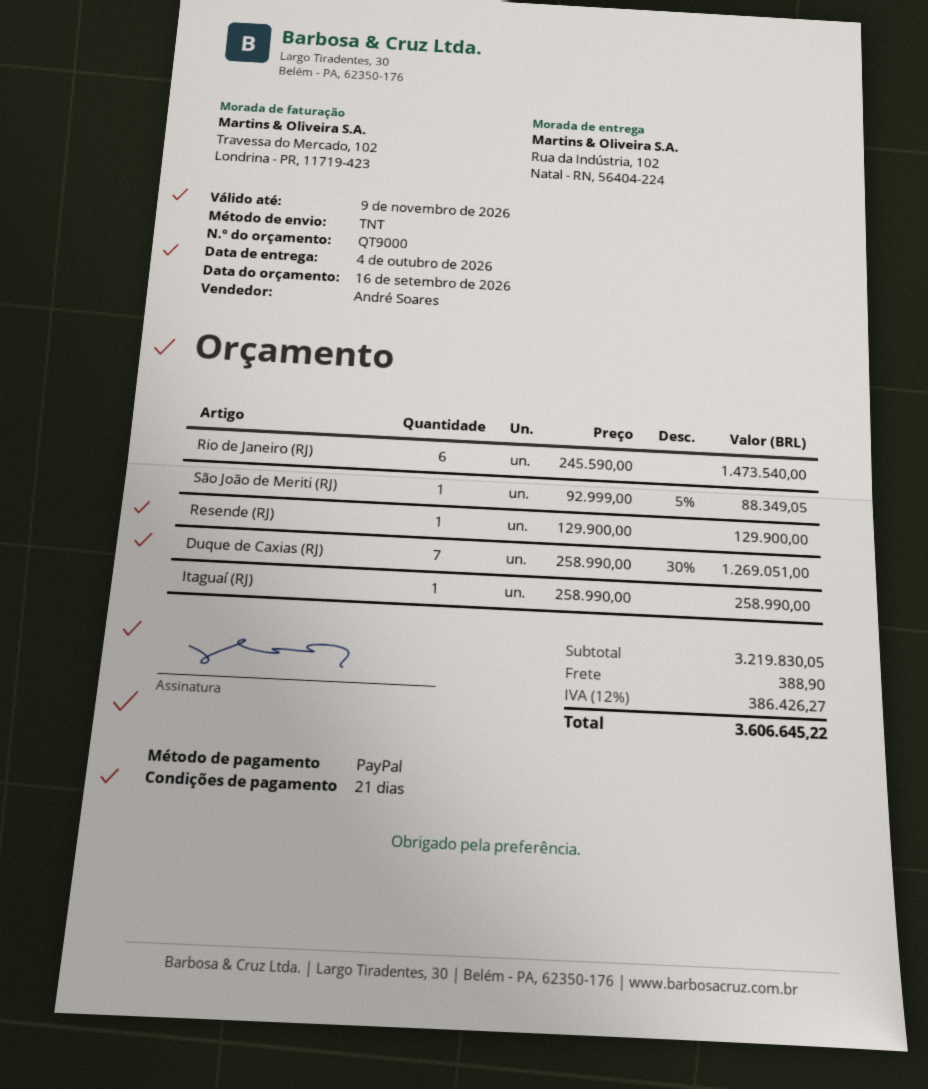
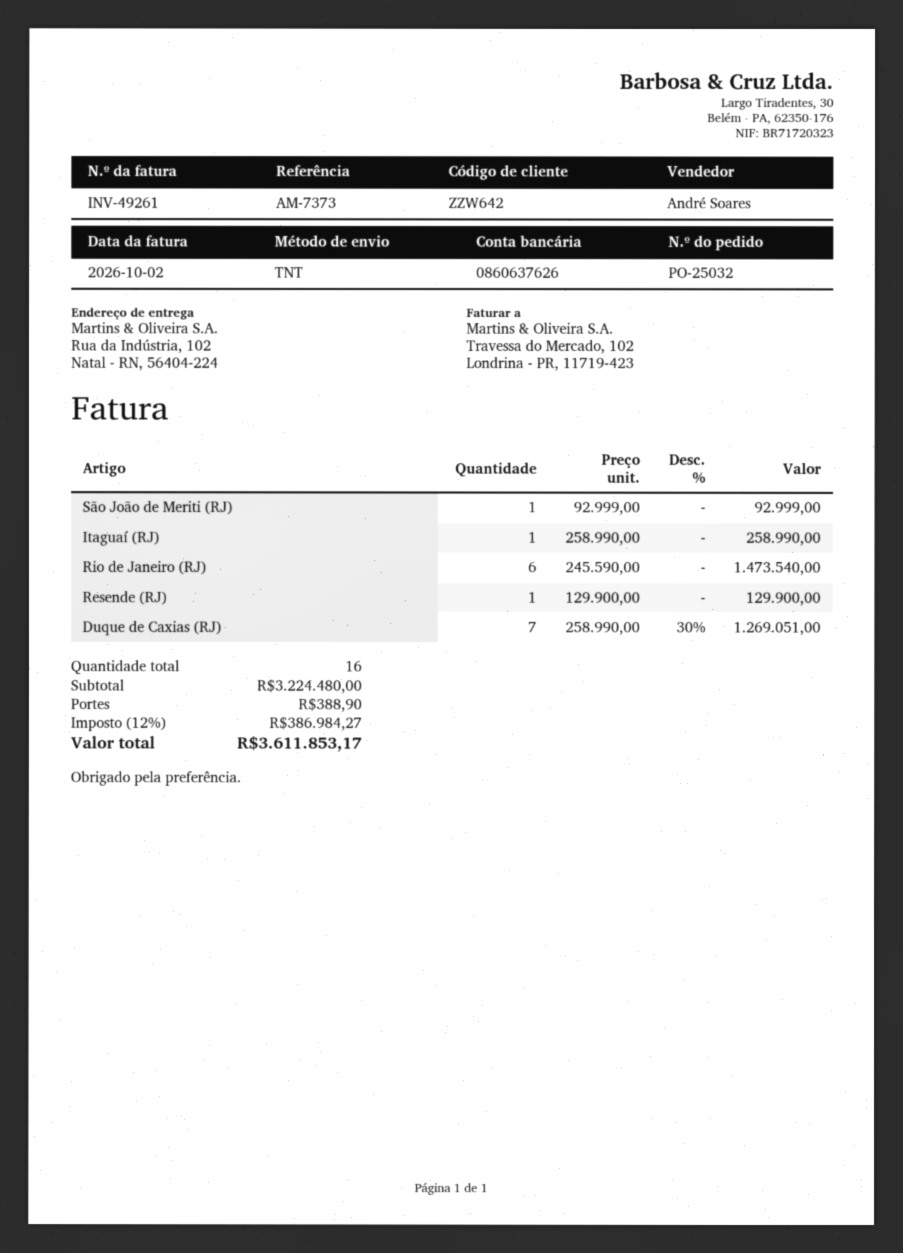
São João de Meriti (RJ): 1 x 92999.00 - 5% = 88349.05 -> 1 x 92999.00 = 92999.00
subtotal: 3219830.05 -> 3224480.00
tax: 12% = 386426.27 -> 12% = 386984.27
total: 3606645.22 -> 3611853.17

